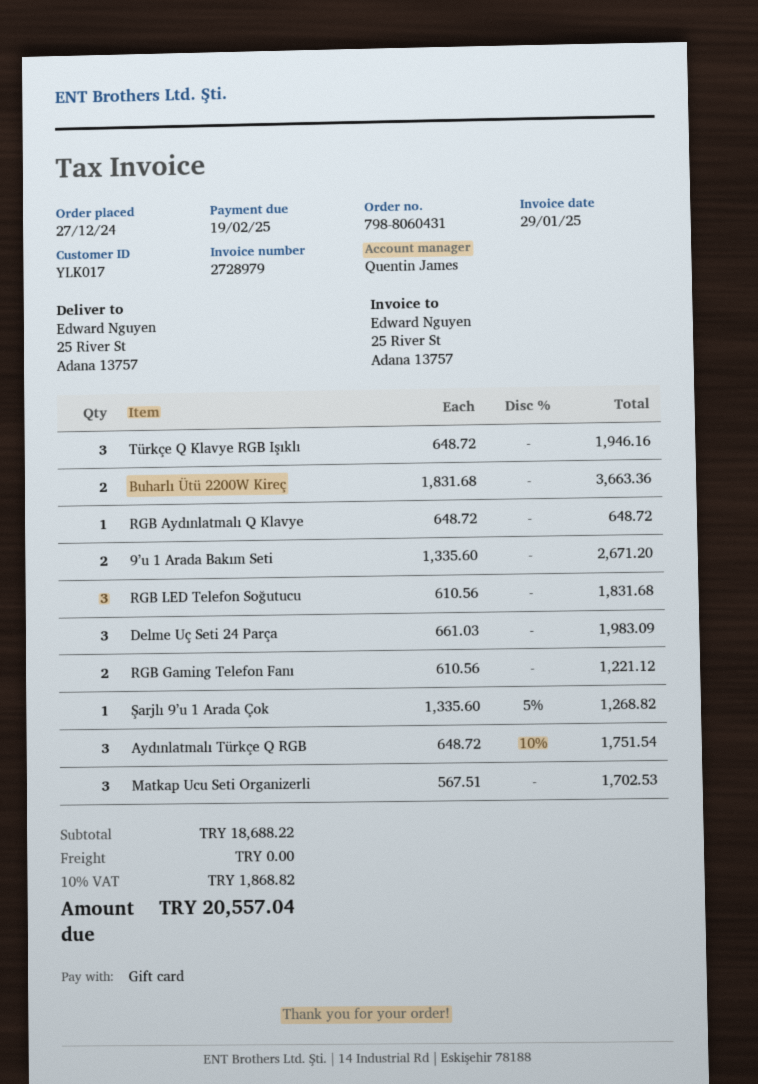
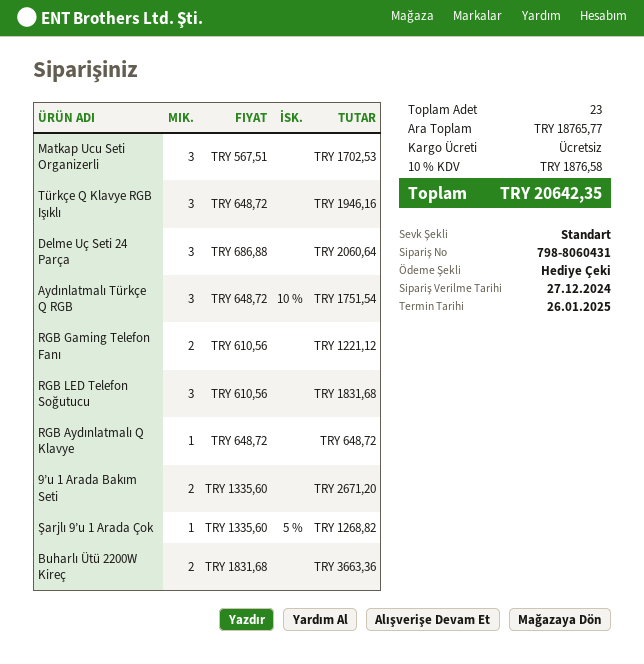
Delme Uç Seti 24 Parça: 3 x 661.03 = 1983.09 -> 3 x 686.88 = 2060.64
subtotal: 18688.22 -> 18765.77
tax: 10% = 1868.82 -> 10% = 1876.58
total: 20557.04 -> 20642.35

